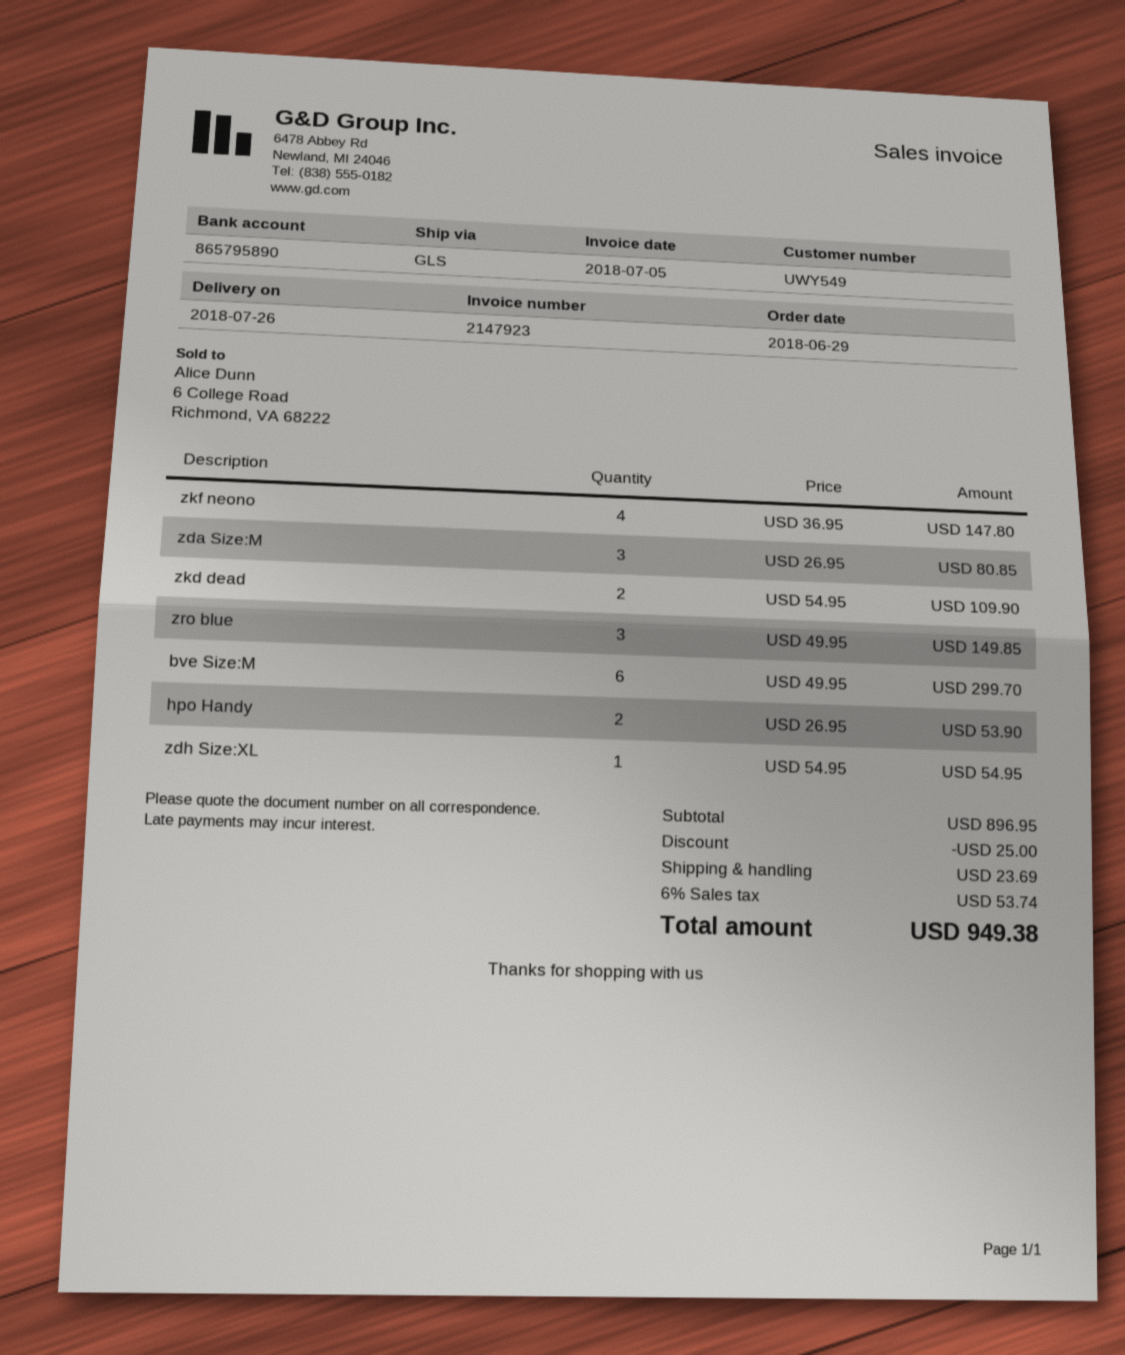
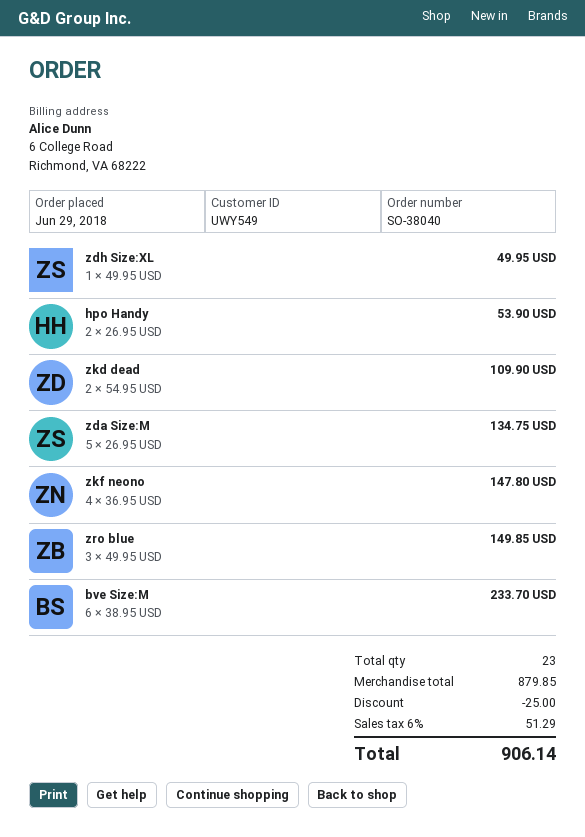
zda Size:M: 3 x 26.95 = 80.85 -> 5 x 26.95 = 134.75
bve Size:M: 6 x 49.95 = 299.70 -> 6 x 38.95 = 233.70
zdh Size:XL: 1 x 54.95 = 54.95 -> 1 x 49.95 = 49.95
subtotal: 896.95 -> 879.85
shipping: 23.69 -> none
tax: 6% = 53.74 -> 6% = 51.29
total: 949.38 -> 906.14

